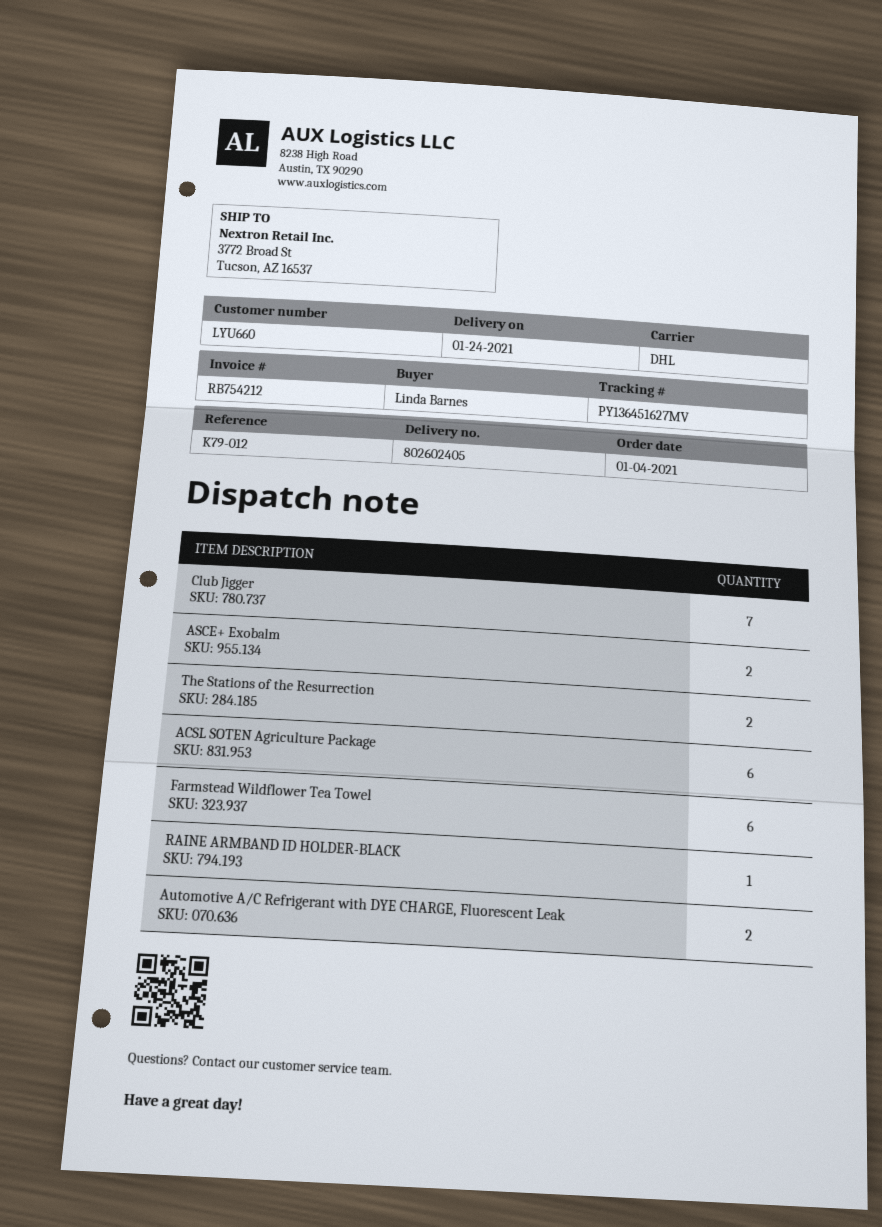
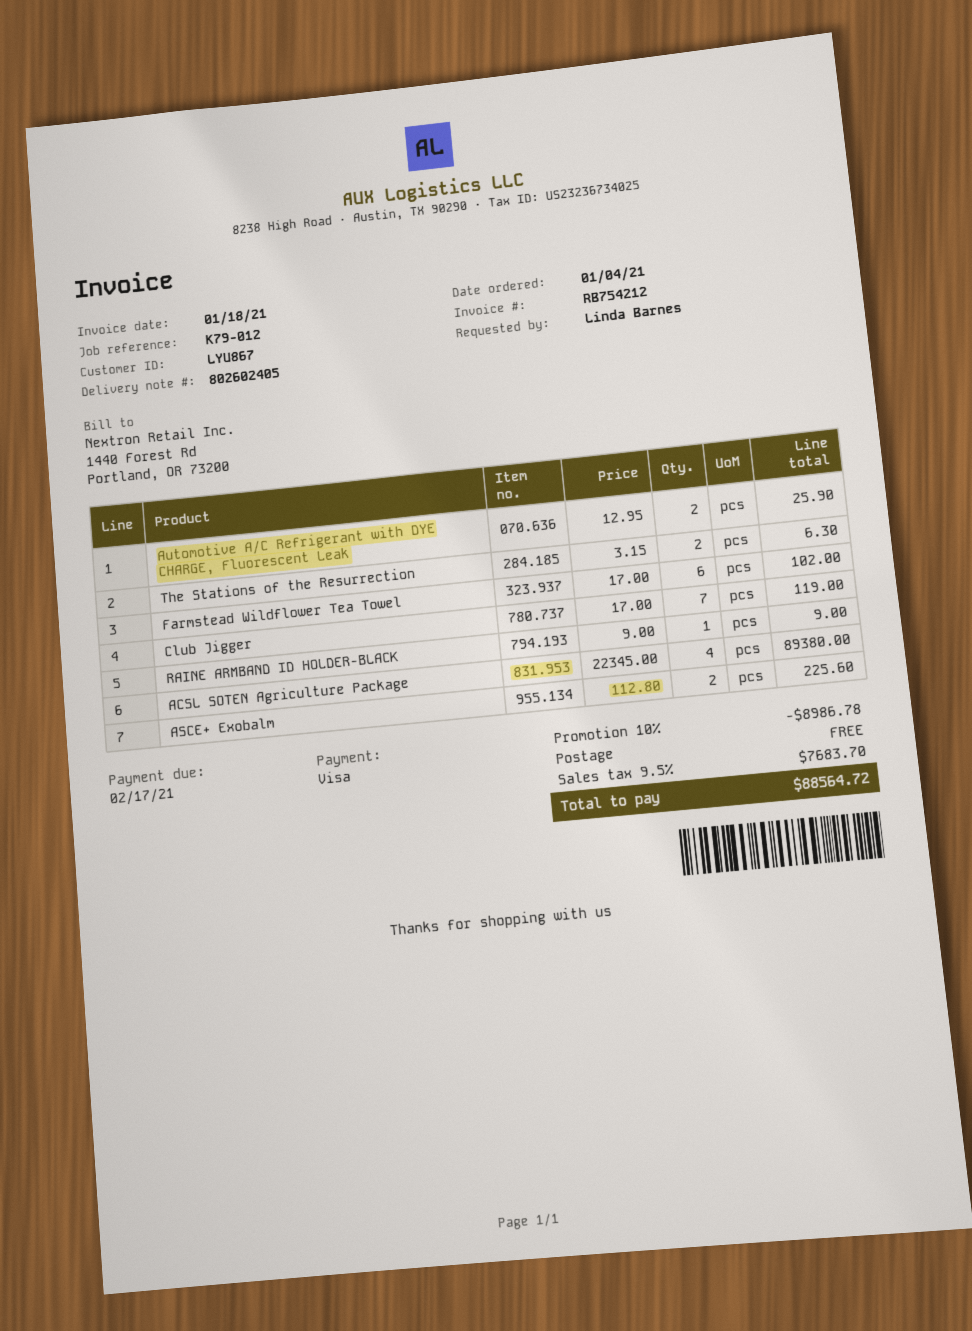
customer number: LYU660 -> LYU867
ACSL SOTEN Agriculture Package: 6 -> 4

